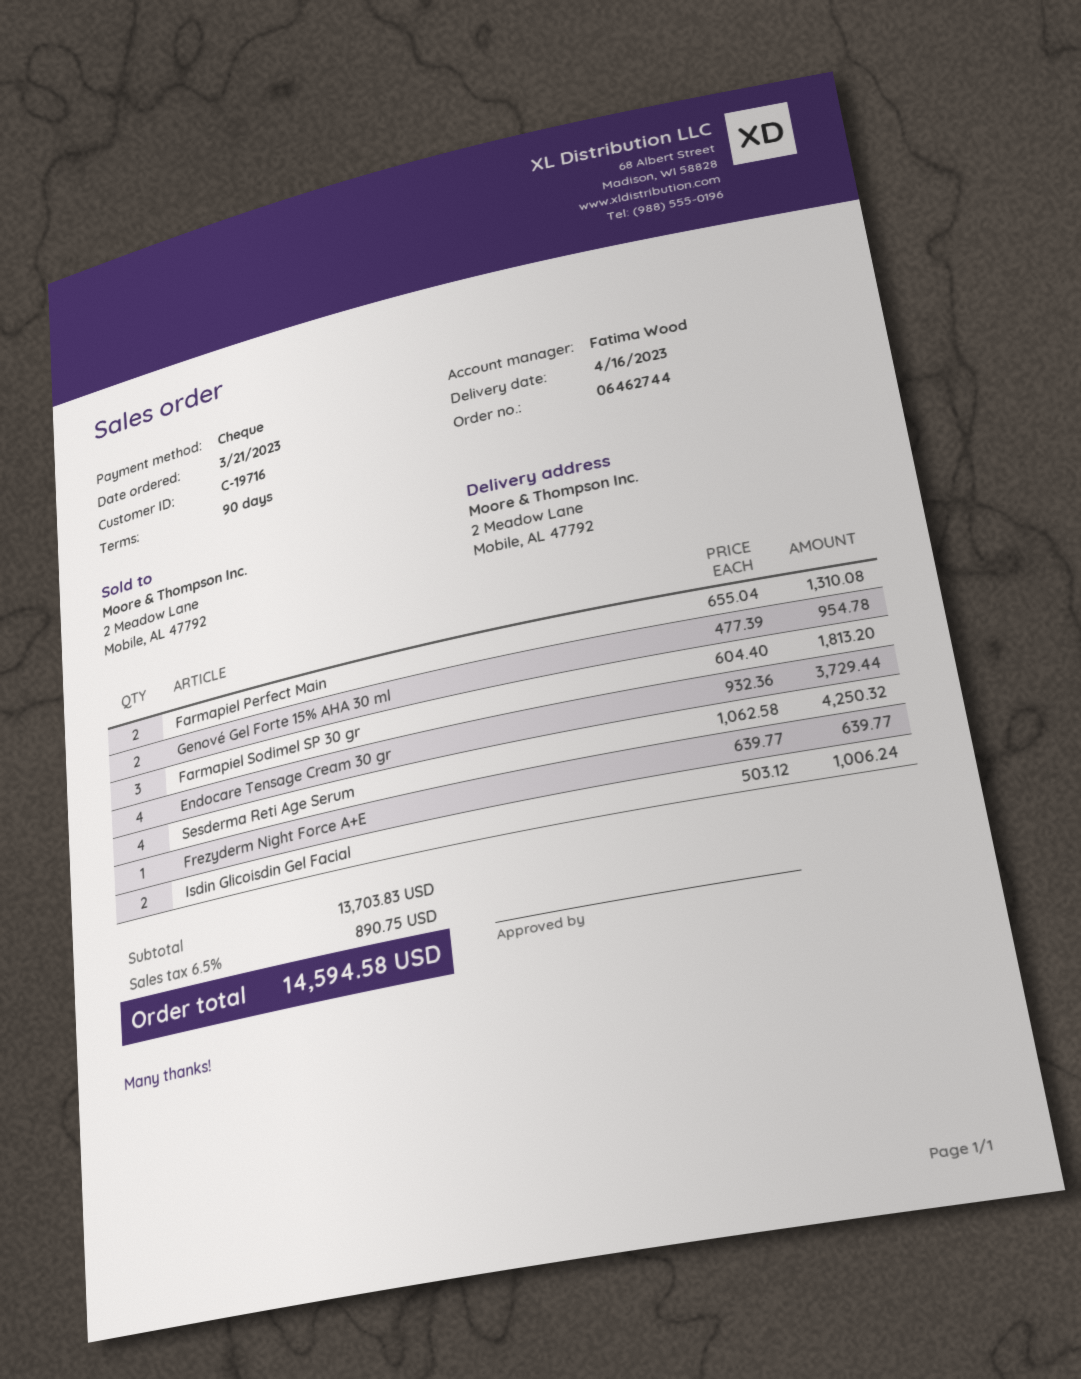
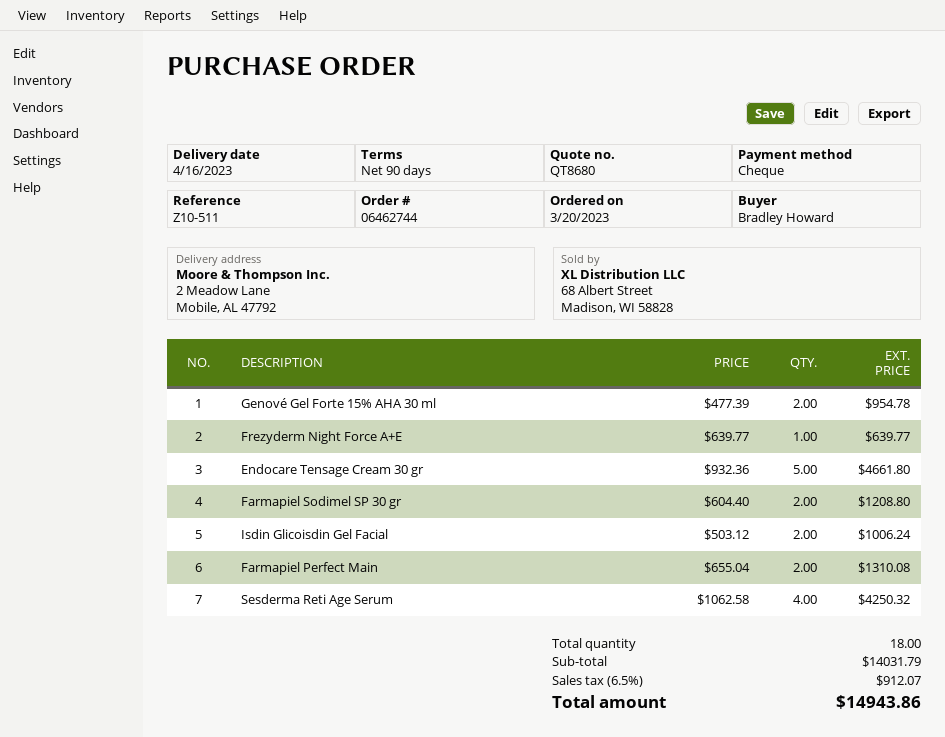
order date: 2023-03-21 -> 2023-03-20
Farmapiel Sodimel SP 30 gr: 3 x 604.40 = 1813.20 -> 2 x 604.40 = 1208.80
Endocare Tensage Cream 30 gr: 4 x 932.36 = 3729.44 -> 5 x 932.36 = 4661.80
subtotal: 13703.83 -> 14031.79
tax: 6.5% = 890.75 -> 6.5% = 912.07
total: 14594.58 -> 14943.86

